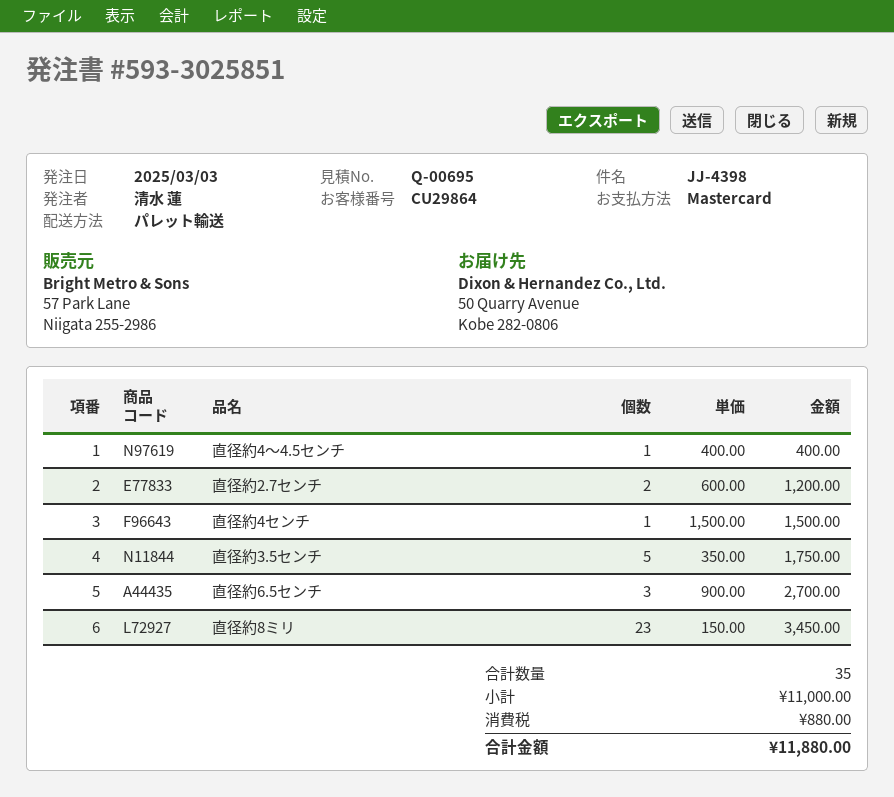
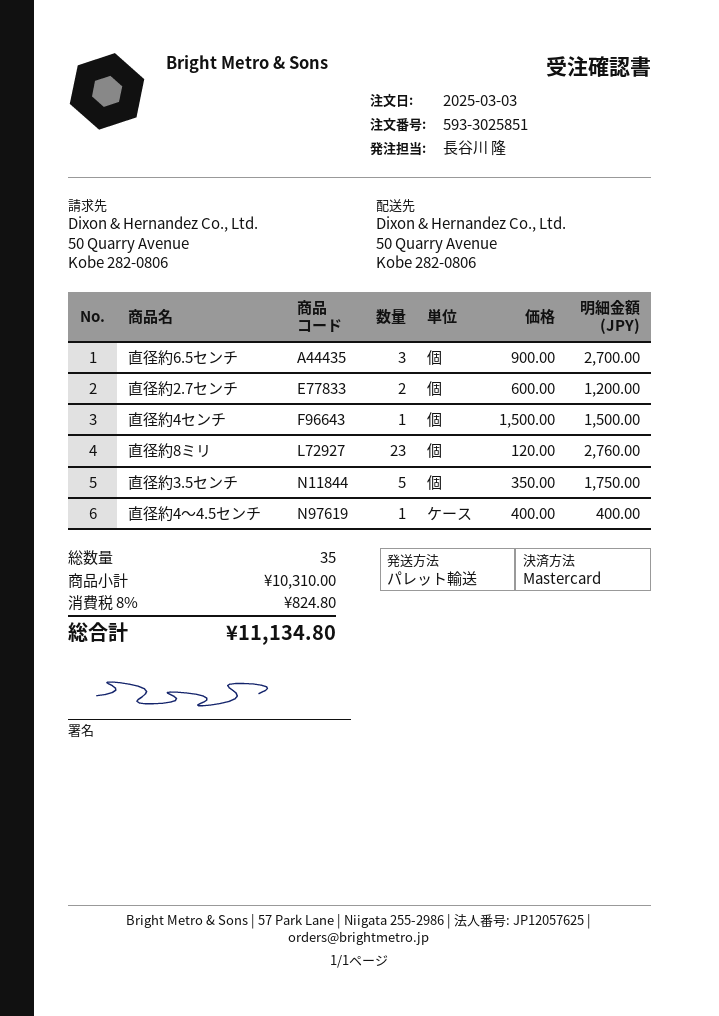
ordered by: 清水 蓮 -> 長谷川 隆
直径約8ミリ: 23 x 150.00 = 3450.00 -> 23 x 120.00 = 2760.00
subtotal: 11000.00 -> 10310.00
tax: 880.00 -> 824.80
total: 11880.00 -> 11134.80

